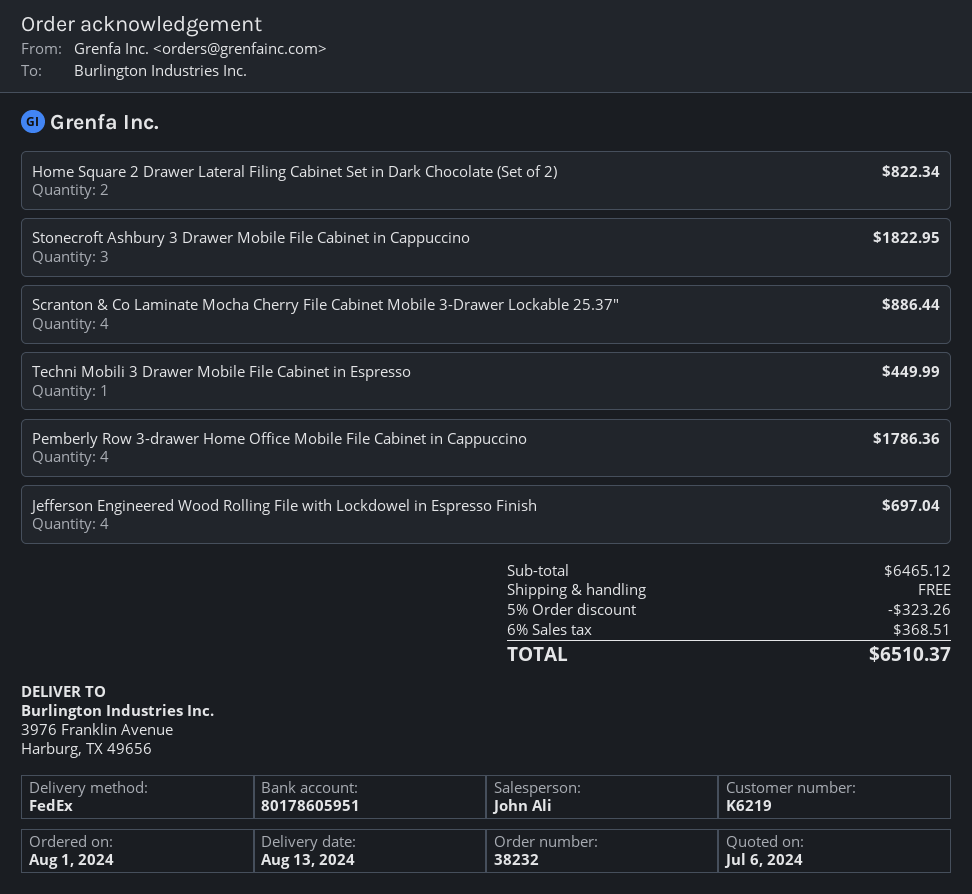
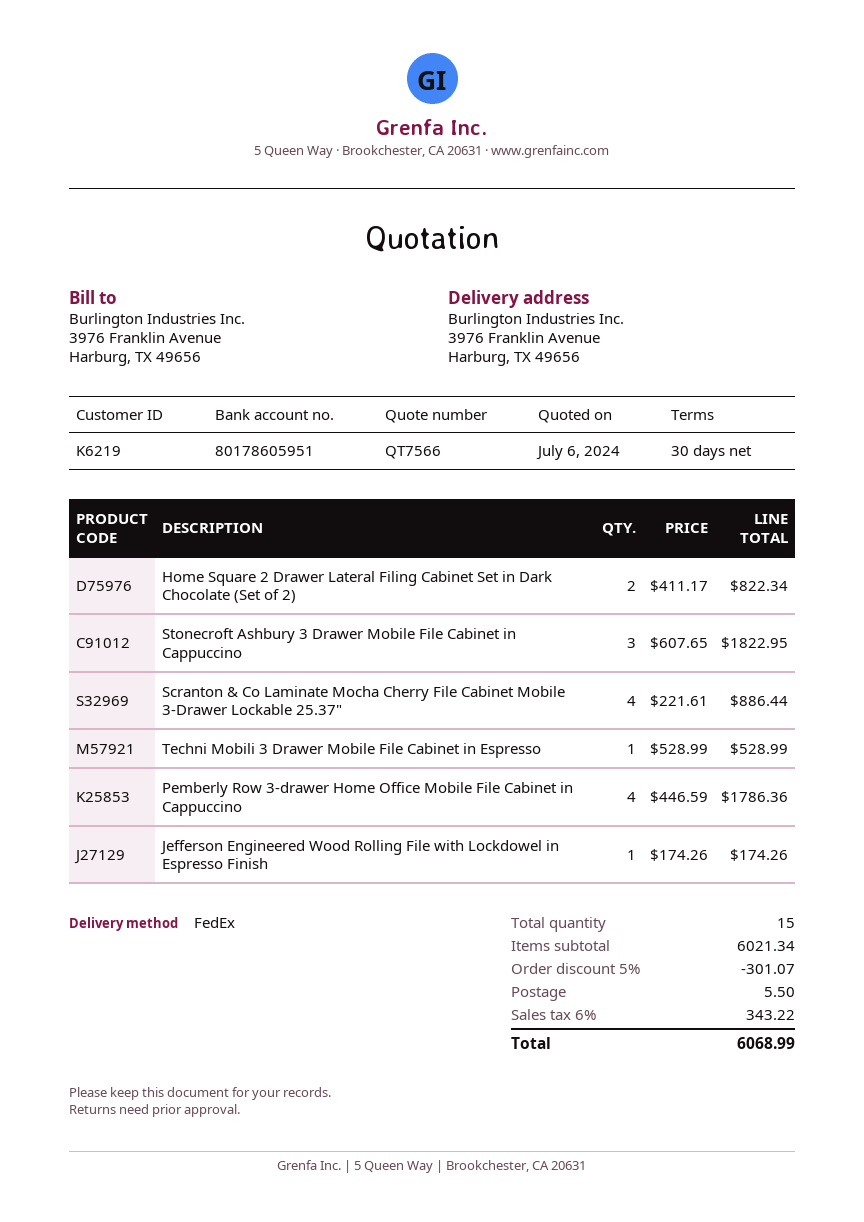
Techni Mobili 3 Drawer Mobile File Cabinet in Espresso: 1 for 449.99 -> 1 for 528.99
Jefferson Engineered Wood Rolling File with Lockdowel in Espresso Finish: 4 for 697.04 -> 1 for 174.26
subtotal: 6465.12 -> 6021.34
discount: 5% = 323.26 -> 5% = 301.07
shipping: 0.00 -> 5.50
tax: 6% = 368.51 -> 6% = 343.22
total: 6510.37 -> 6068.99

